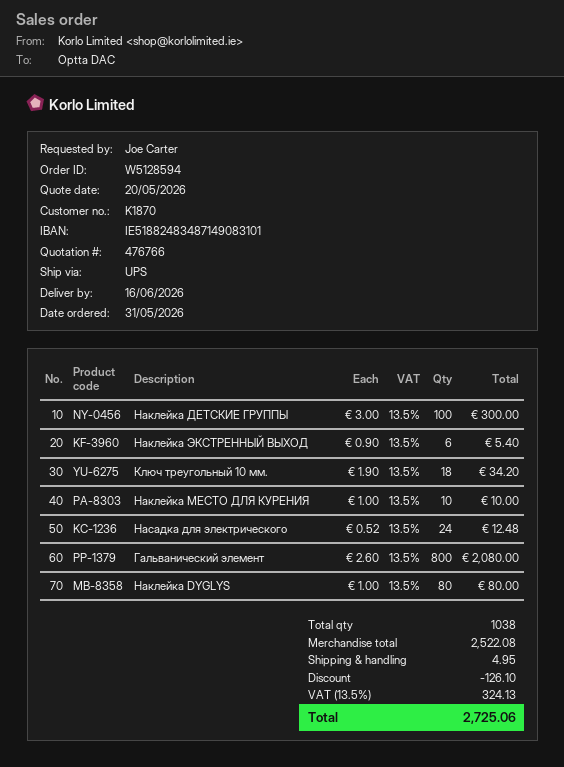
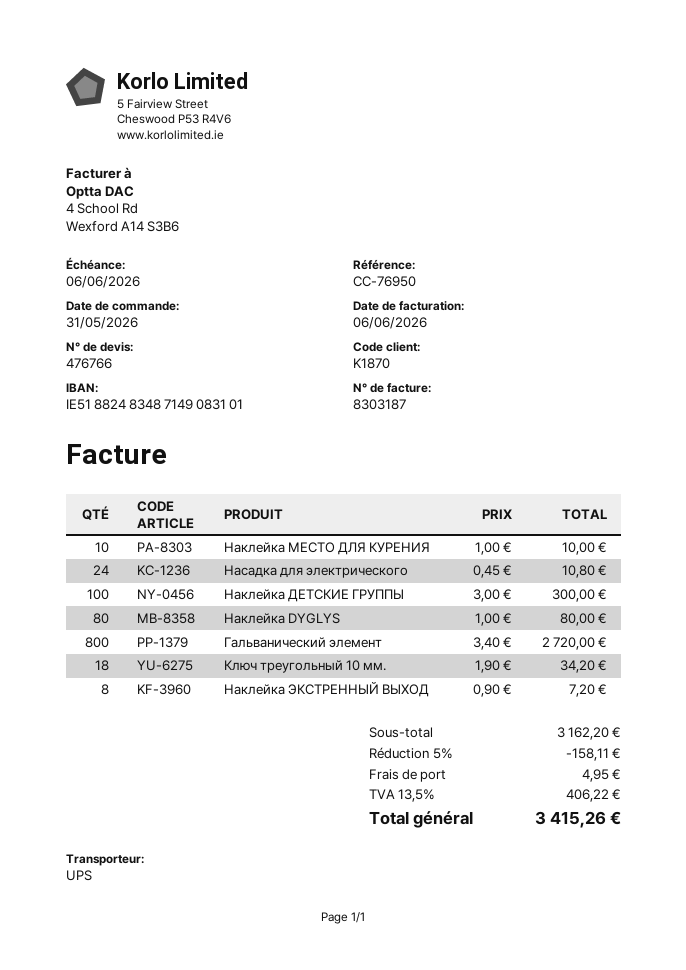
Наклейка ЭКСТРЕННЫЙ ВЫХОД: 6 x 0.90 = 5.40 -> 8 x 0.90 = 7.20
Насадка для электрического: 24 x 0.52 = 12.48 -> 24 x 0.45 = 10.80
Гальванический элемент: 800 x 2.60 = 2080.00 -> 800 x 3.40 = 2720.00
subtotal: 2522.08 -> 3162.20
discount: 126.10 -> 158.11
tax: 13.5% = 324.13 -> 13.5% = 406.22
total: 2725.06 -> 3415.26

